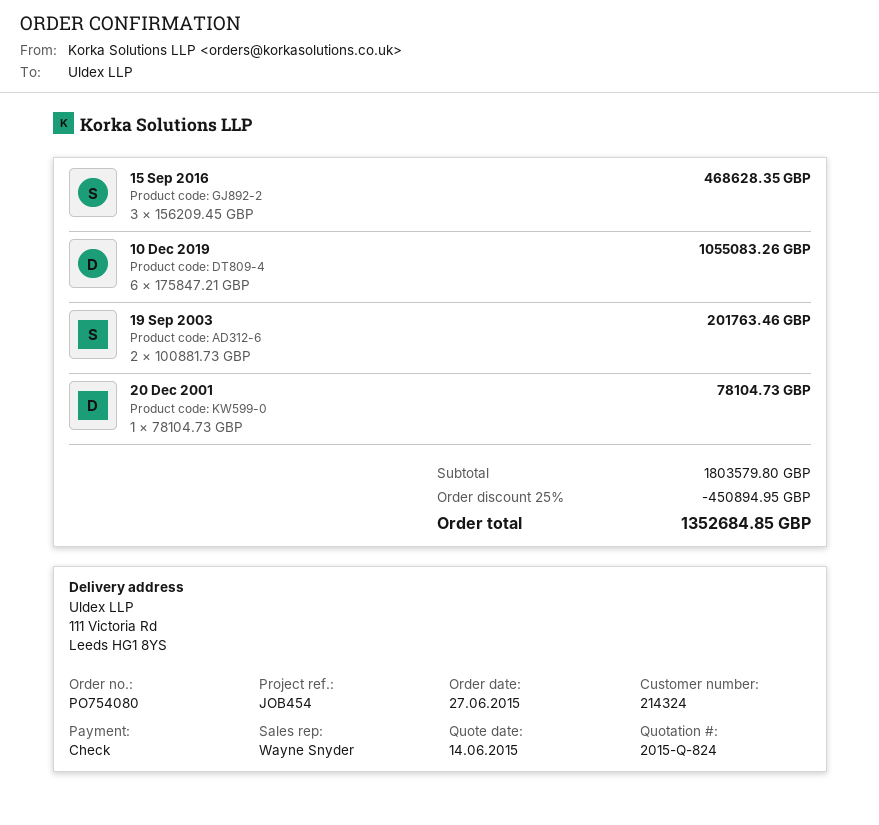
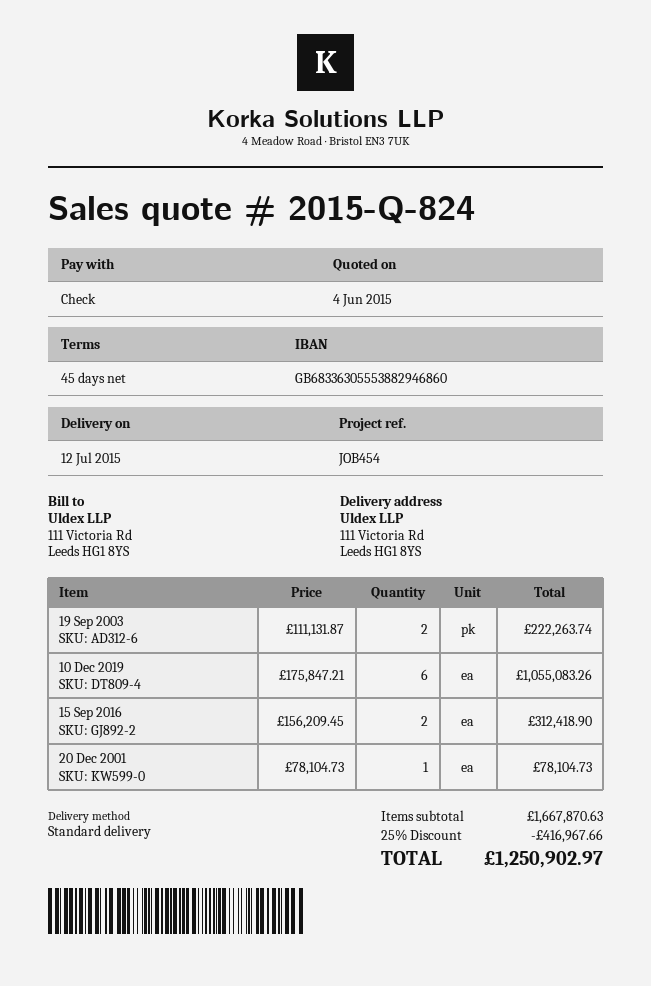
quote date: 2015-06-14 -> 2015-06-04
15 Sep 2016: 3 x 156209.45 = 468628.35 -> 2 x 156209.45 = 312418.90
19 Sep 2003: 2 x 100881.73 = 201763.46 -> 2 x 111131.87 = 222263.74
subtotal: 1803579.80 -> 1667870.63
discount: 25% = 450894.95 -> 25% = 416967.66
total: 1352684.85 -> 1250902.97

